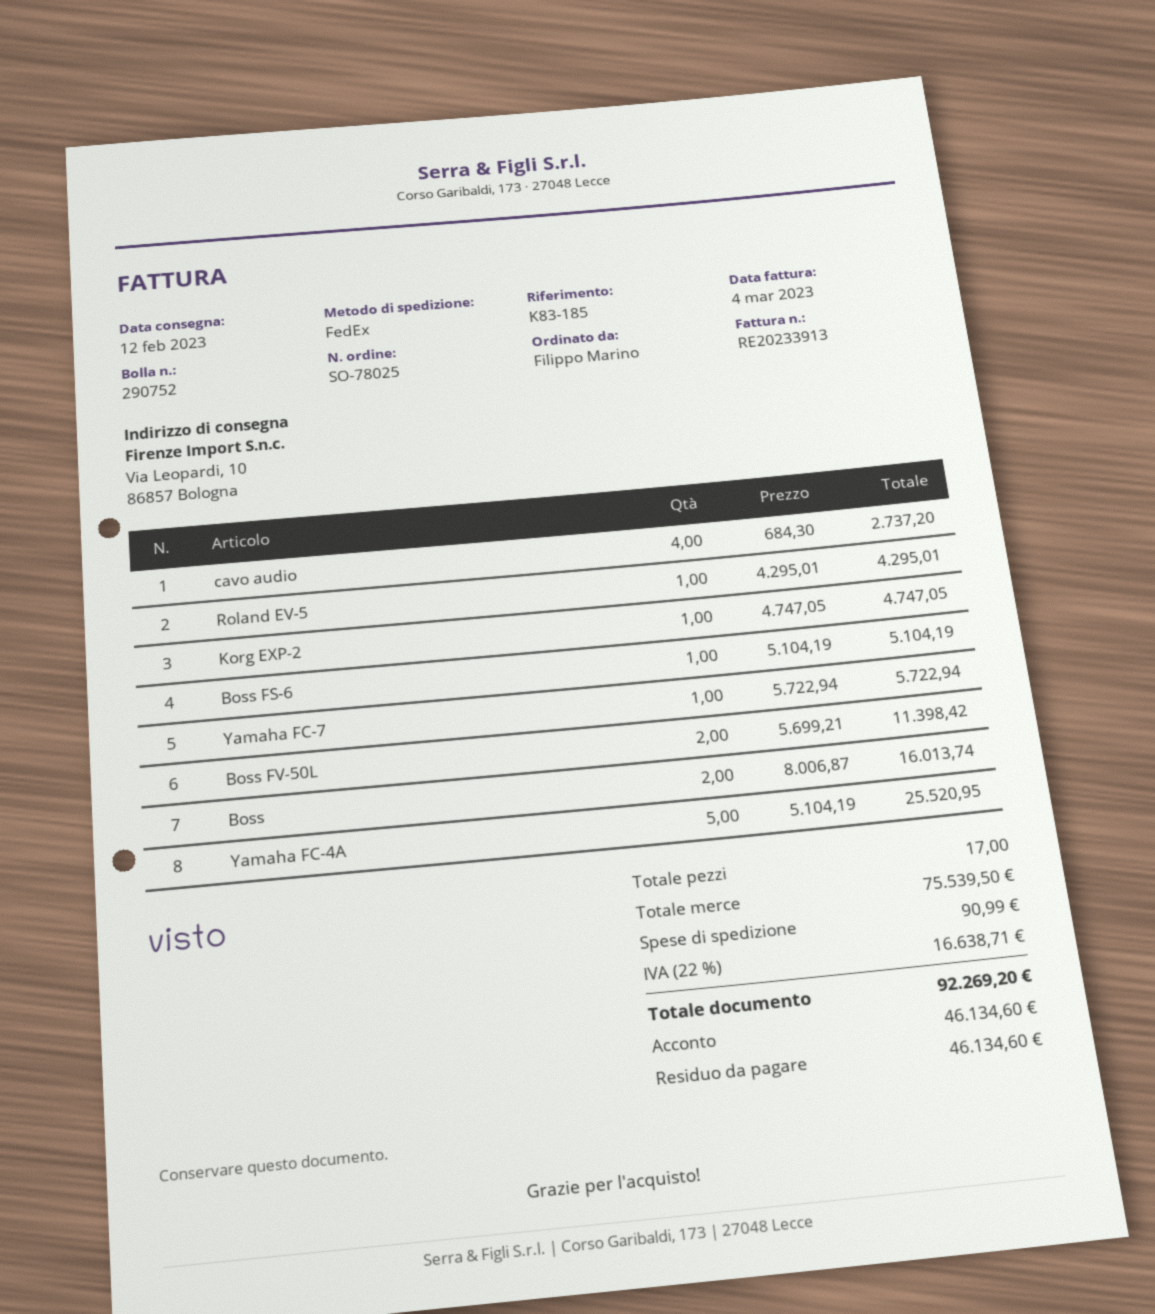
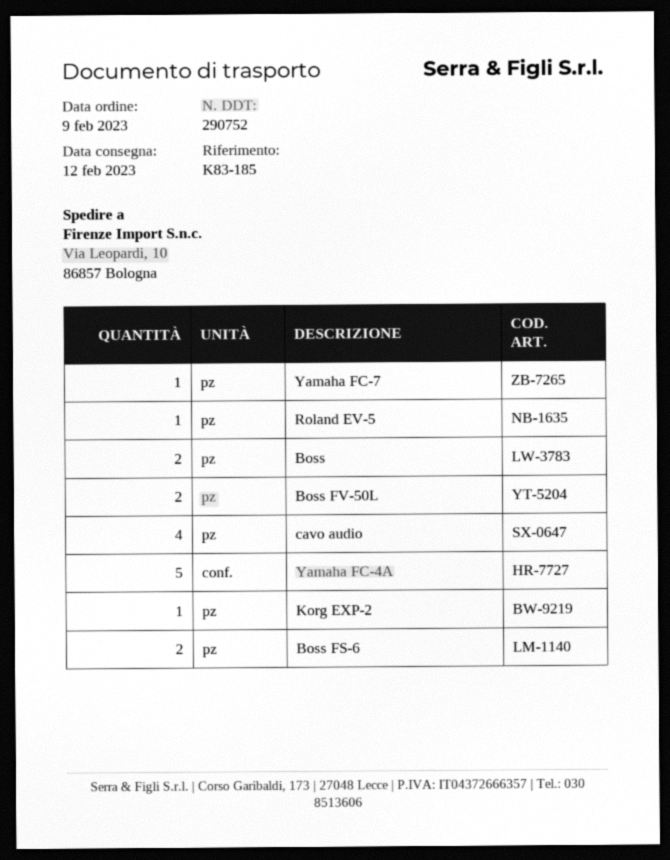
Boss FS-6: 1 -> 2

